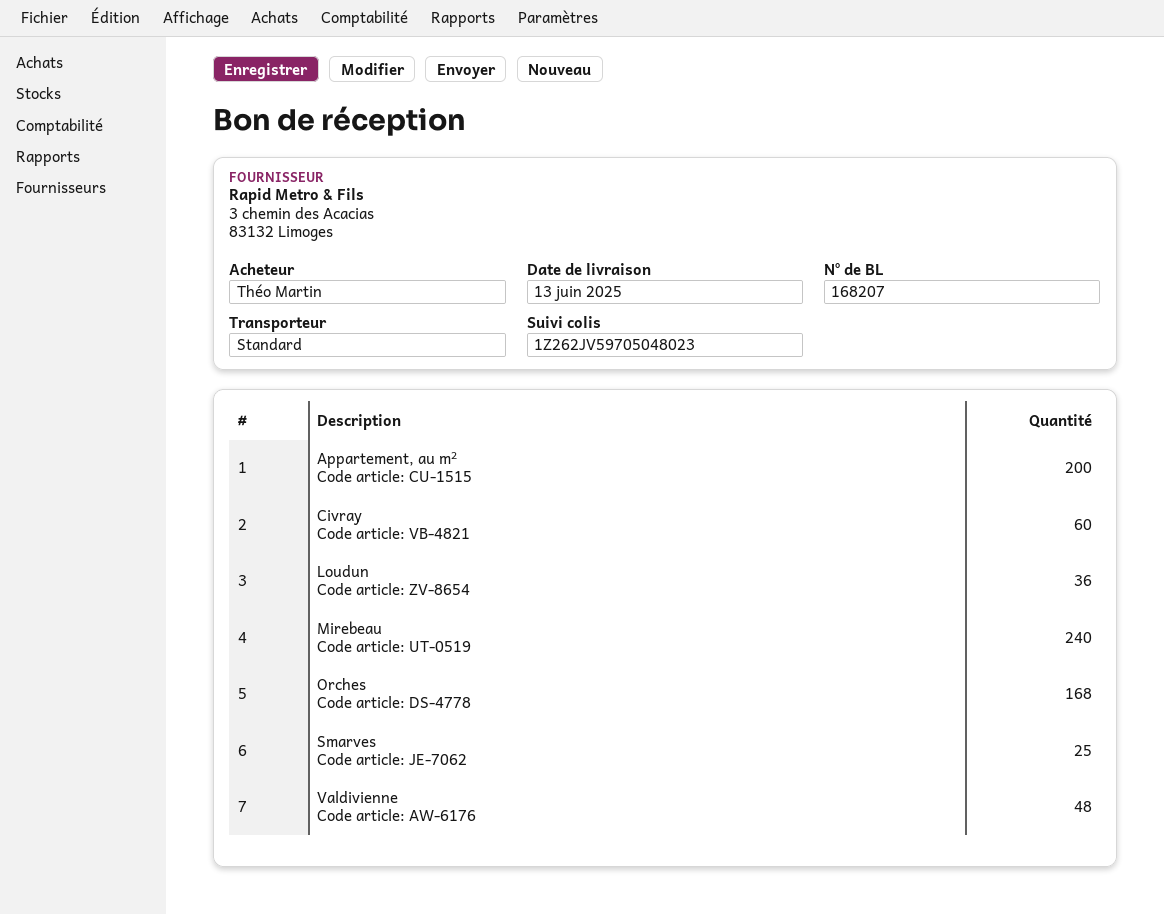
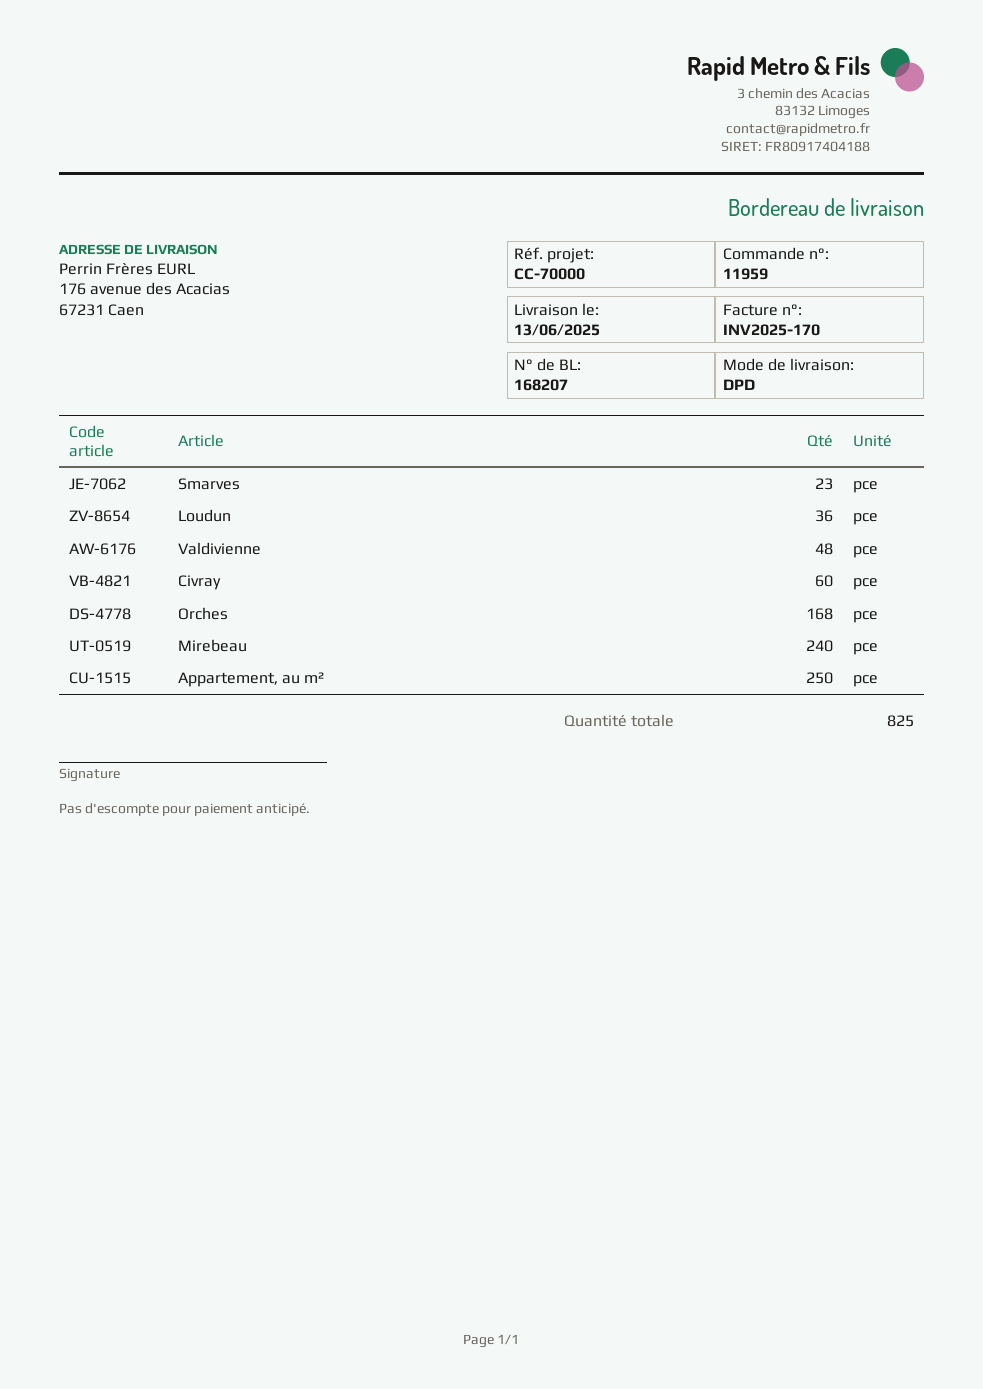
shipping method: standard -> DPD
Appartement, au m²: 200 -> 250
Smarves: 25 -> 23

